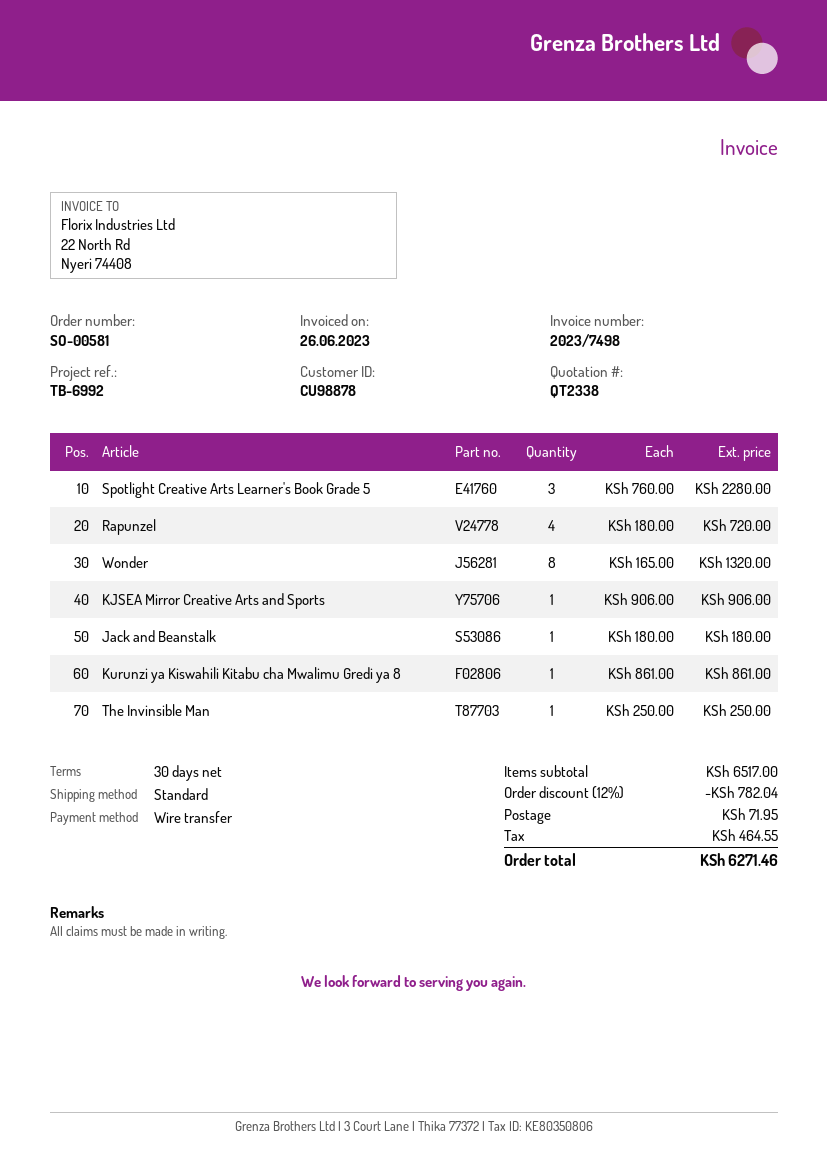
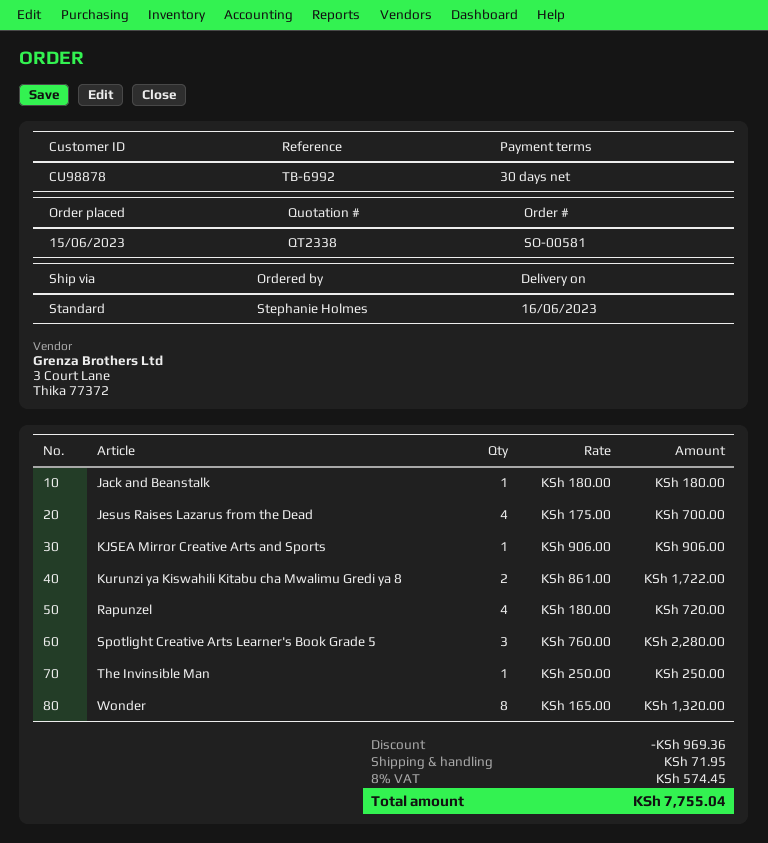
Kurunzi ya Kiswahili Kitabu cha Mwalimu Gredi ya 8: 1 x 861.00 = 861.00 -> 2 x 861.00 = 1722.00
Jesus Raises Lazarus from the Dead: none -> 4 x 175.00 = 700.00
discount: 782.04 -> 969.36
tax: 464.55 -> 574.45
total: 6271.46 -> 7755.04

